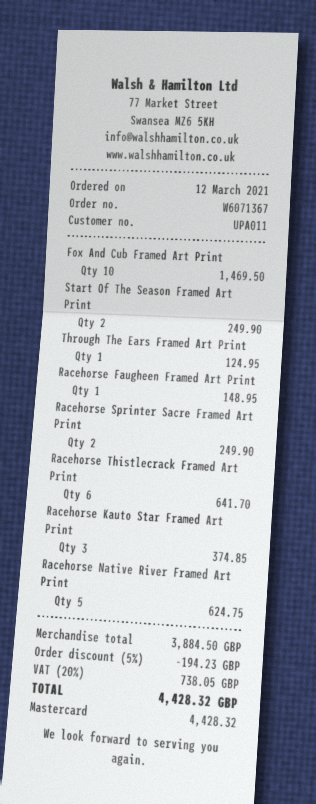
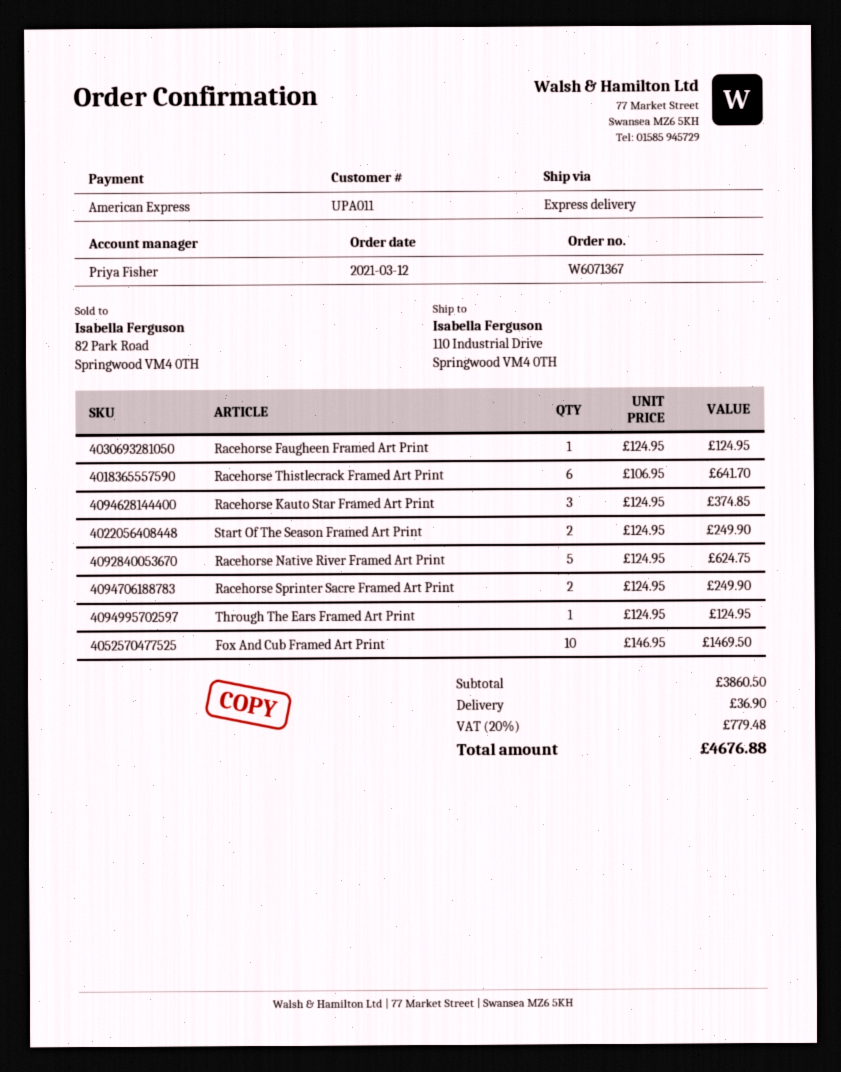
payment method: Mastercard -> American Express
Racehorse Faugheen Framed Art Print: 1 for 148.95 -> 1 for 124.95
subtotal: 3884.50 -> 3860.50
discount: 5% = 194.23 -> none
shipping: none -> 36.90
tax: 20% = 738.05 -> 20% = 779.48
total: 4428.32 -> 4676.88

